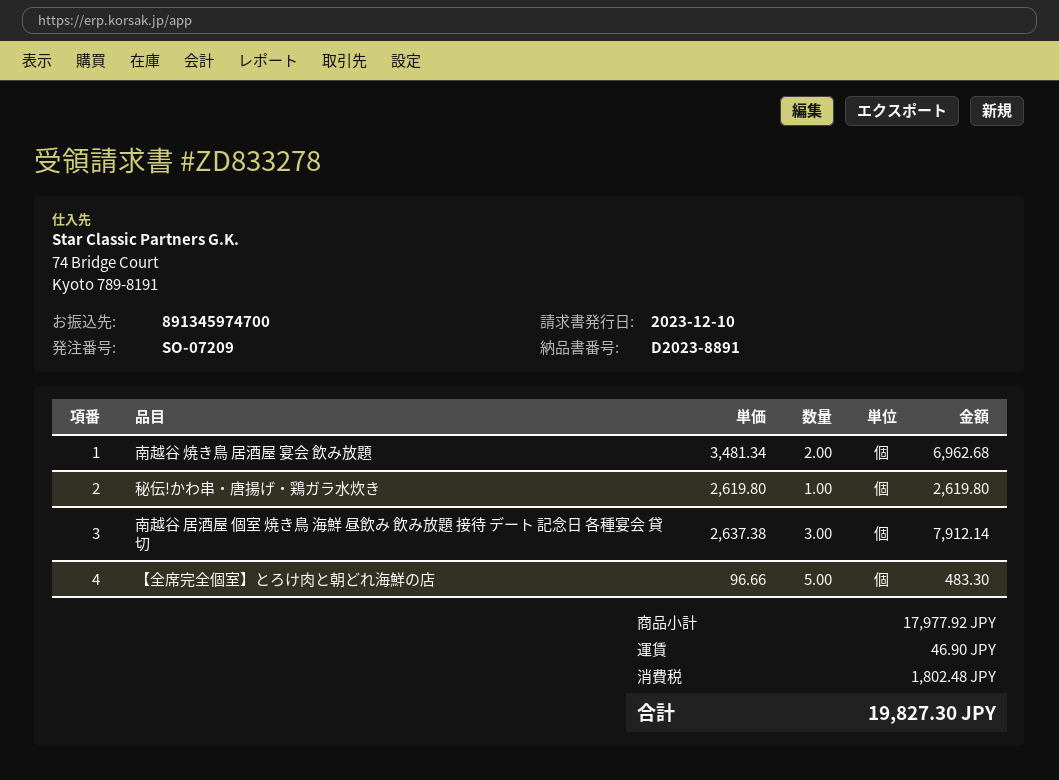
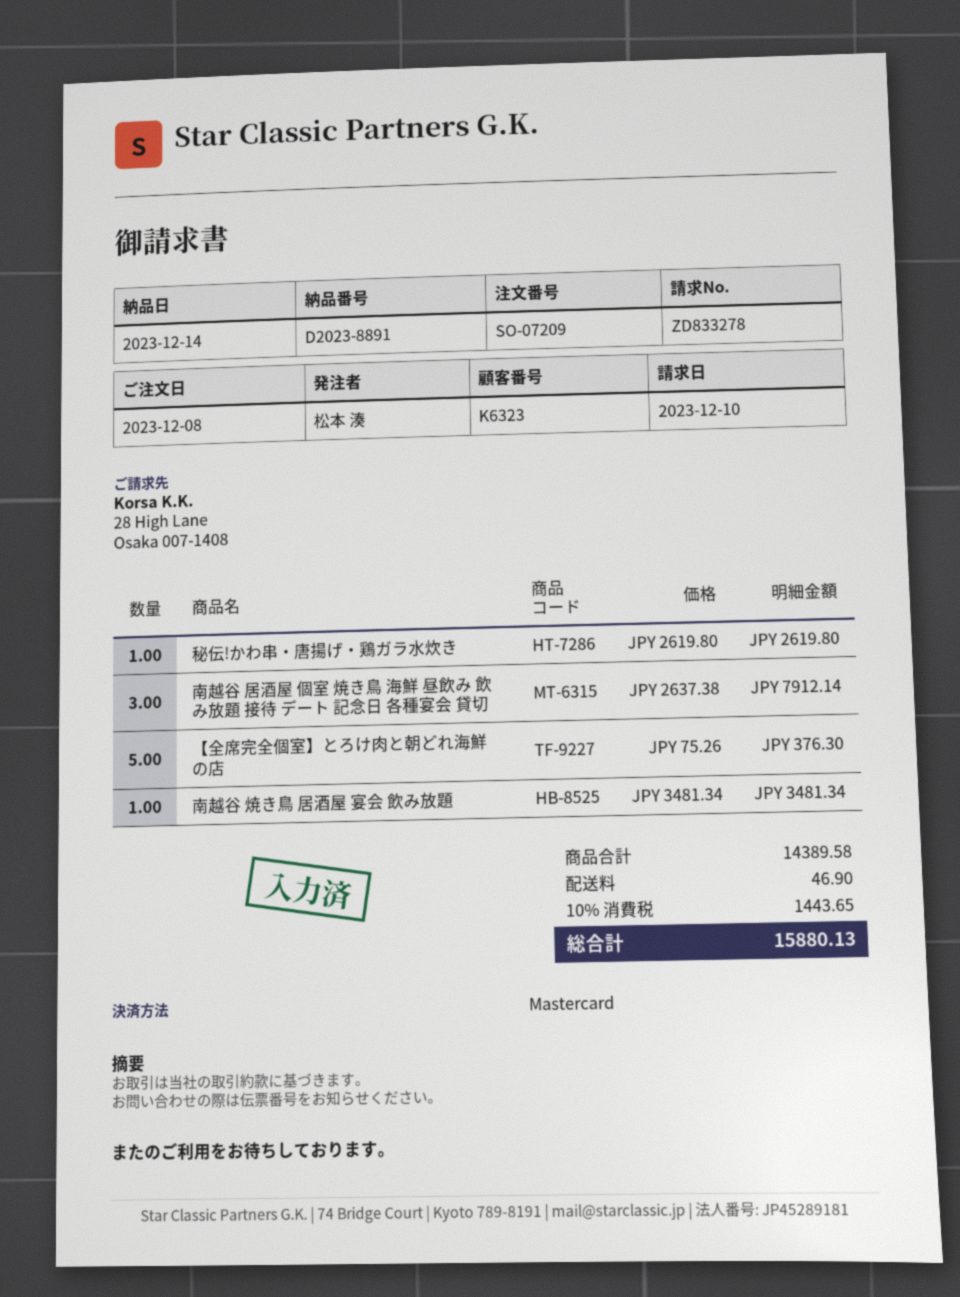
南越谷 焼き鳥 居酒屋 宴会 飲み放題: 2 x 3481.34 = 6962.68 -> 1 x 3481.34 = 3481.34
【全席完全個室】とろけ肉と朝どれ海鮮の店: 5 x 96.66 = 483.30 -> 5 x 75.26 = 376.30
subtotal: 17977.92 -> 14389.58
tax: 1802.48 -> 1443.65
total: 19827.30 -> 15880.13

